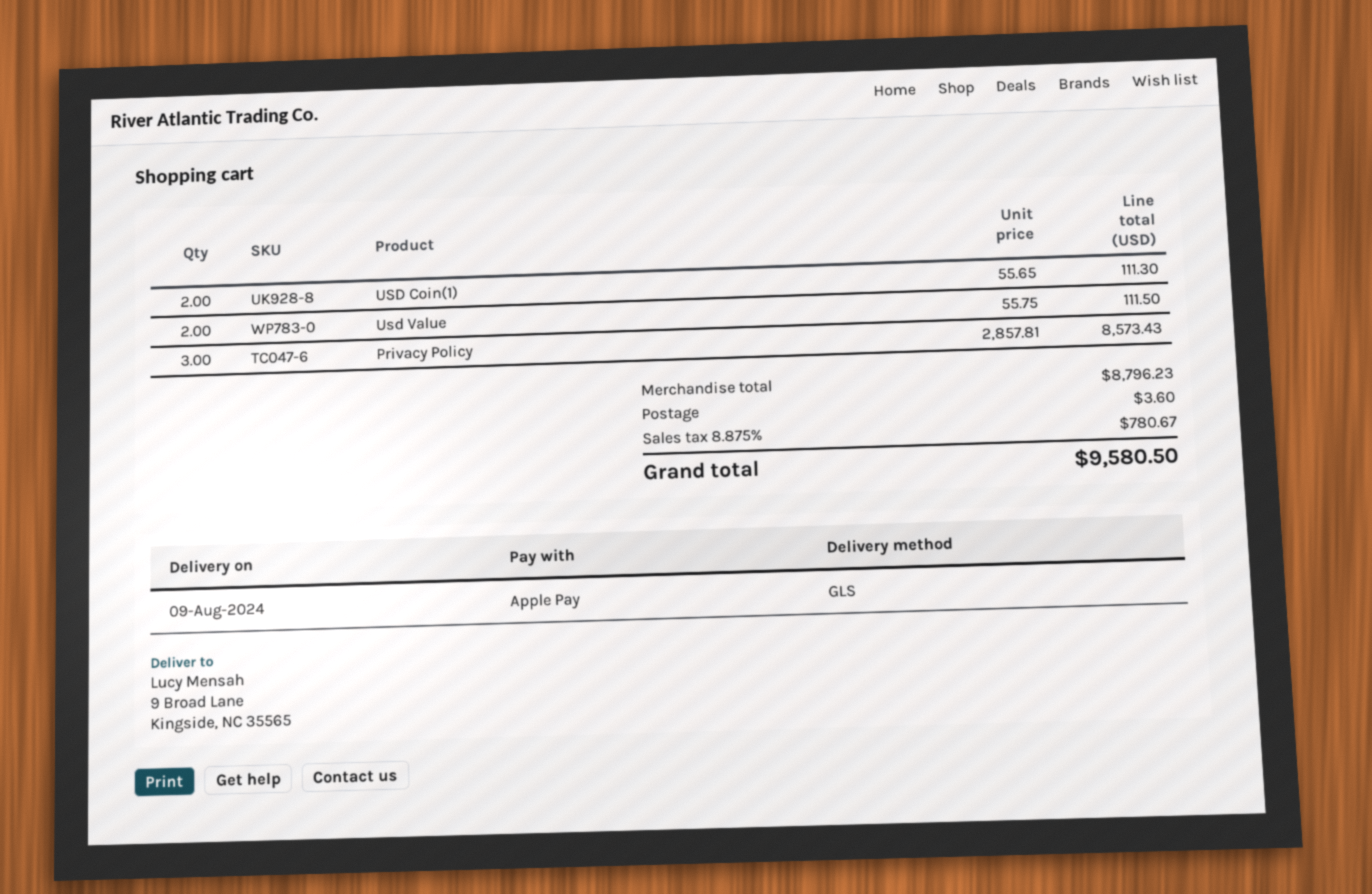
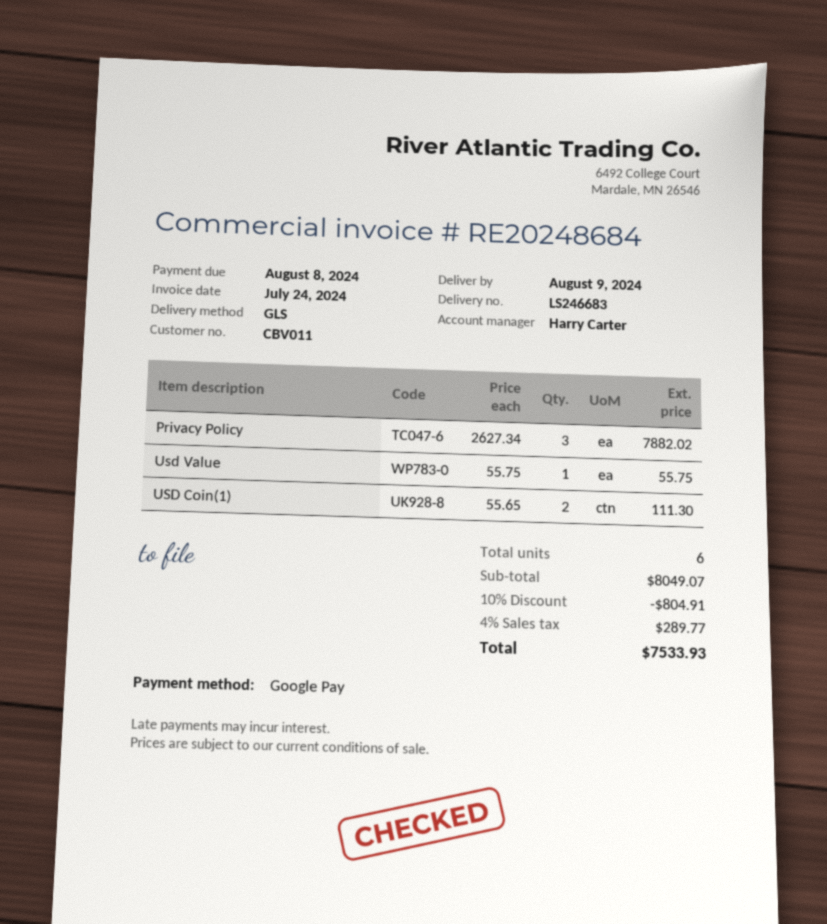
payment method: Apple Pay -> Google Pay
Usd Value: 2 x 55.75 = 111.50 -> 1 x 55.75 = 55.75
Privacy Policy: 3 x 2857.81 = 8573.43 -> 3 x 2627.34 = 7882.02
subtotal: 8796.23 -> 8049.07
discount: none -> 10% = 804.91
shipping: 3.60 -> none
tax: 8.875% = 780.67 -> 4% = 289.77
total: 9580.50 -> 7533.93

